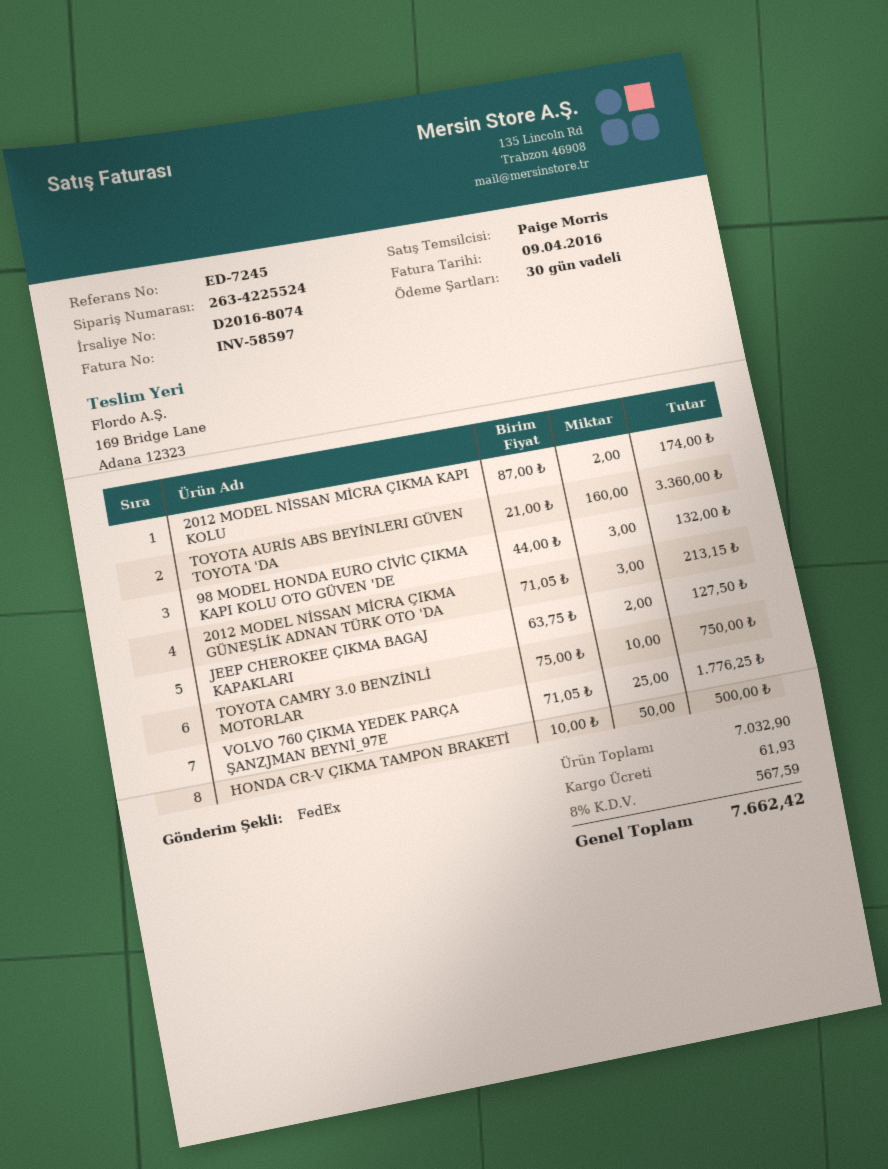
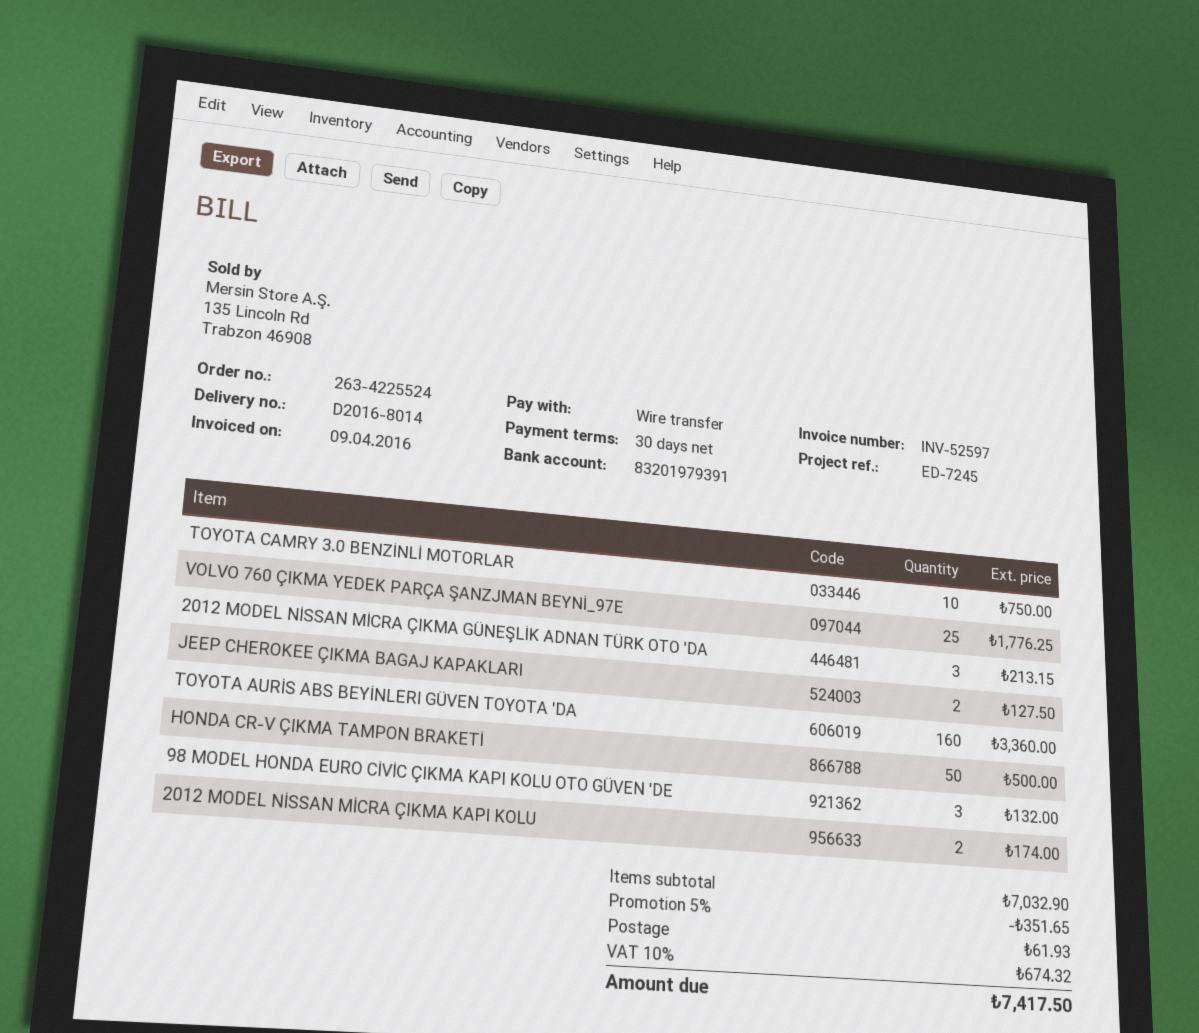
delivery note number: D2016-8074 -> D2016-8014
invoice number: INV-58597 -> INV-52597
discount: none -> 5% = 351.65
tax: 8% = 567.59 -> 10% = 674.32
total: 7662.42 -> 7417.50

